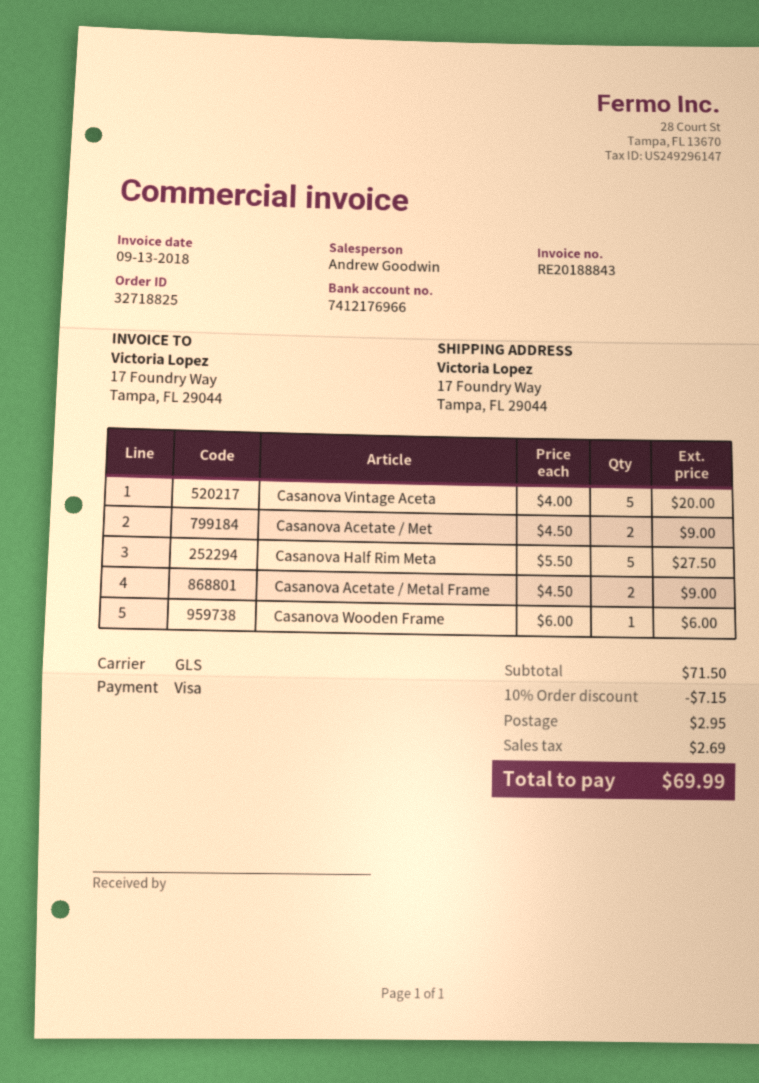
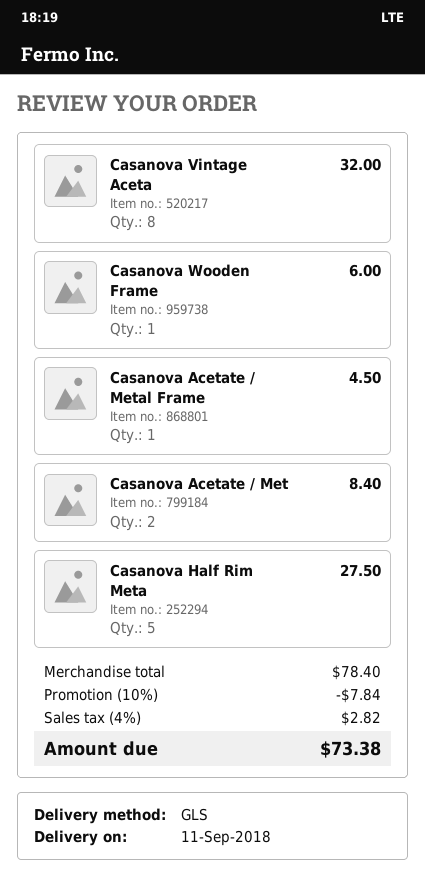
Casanova Vintage Aceta: 5 for 20.00 -> 8 for 32.00
Casanova Acetate / Met: 2 for 9.00 -> 2 for 8.40
Casanova Acetate / Metal Frame: 2 for 9.00 -> 1 for 4.50
subtotal: 71.50 -> 78.40
discount: 10% = 7.15 -> 10% = 7.84
shipping: 2.95 -> none
tax: 2.69 -> 2.82
total: 69.99 -> 73.38

